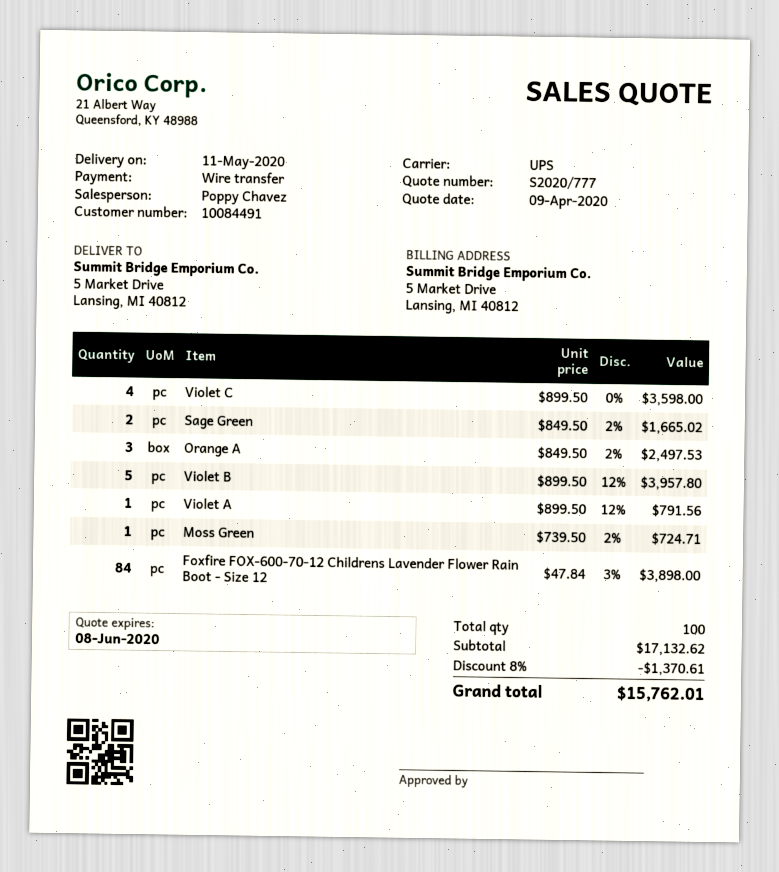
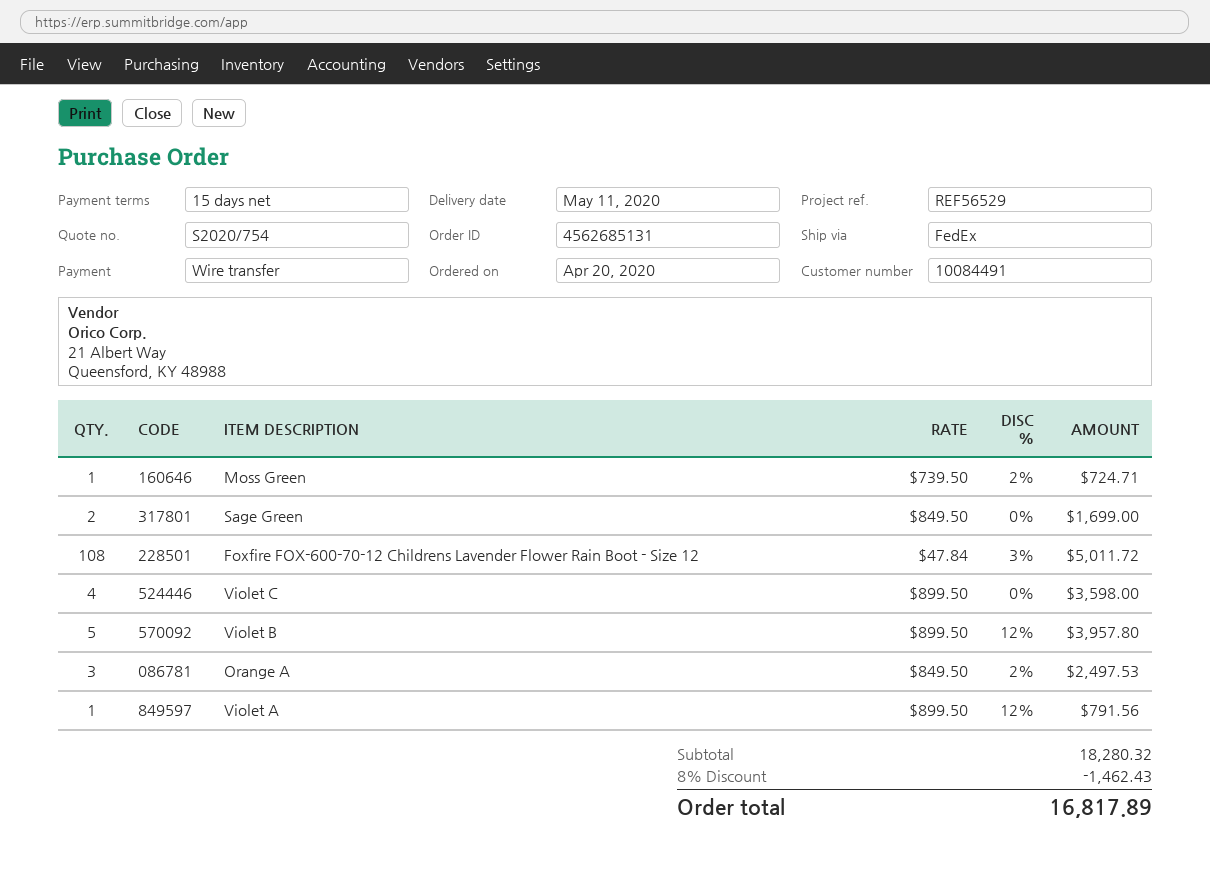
quote number: S2020/777 -> S2020/754
shipping method: UPS -> FedEx
Sage Green: 2 x 849.50 - 2% = 1665.02 -> 2 x 849.50 = 1699.00
Foxfire FOX-600-70-12 Childrens Lavender Flower Rain Boot - Size 12: 84 x 47.84 - 3% = 3898.00 -> 108 x 47.84 - 3% = 5011.72
subtotal: 17132.62 -> 18280.32
discount: 8% = 1370.61 -> 8% = 1462.43
total: 15762.01 -> 16817.89

